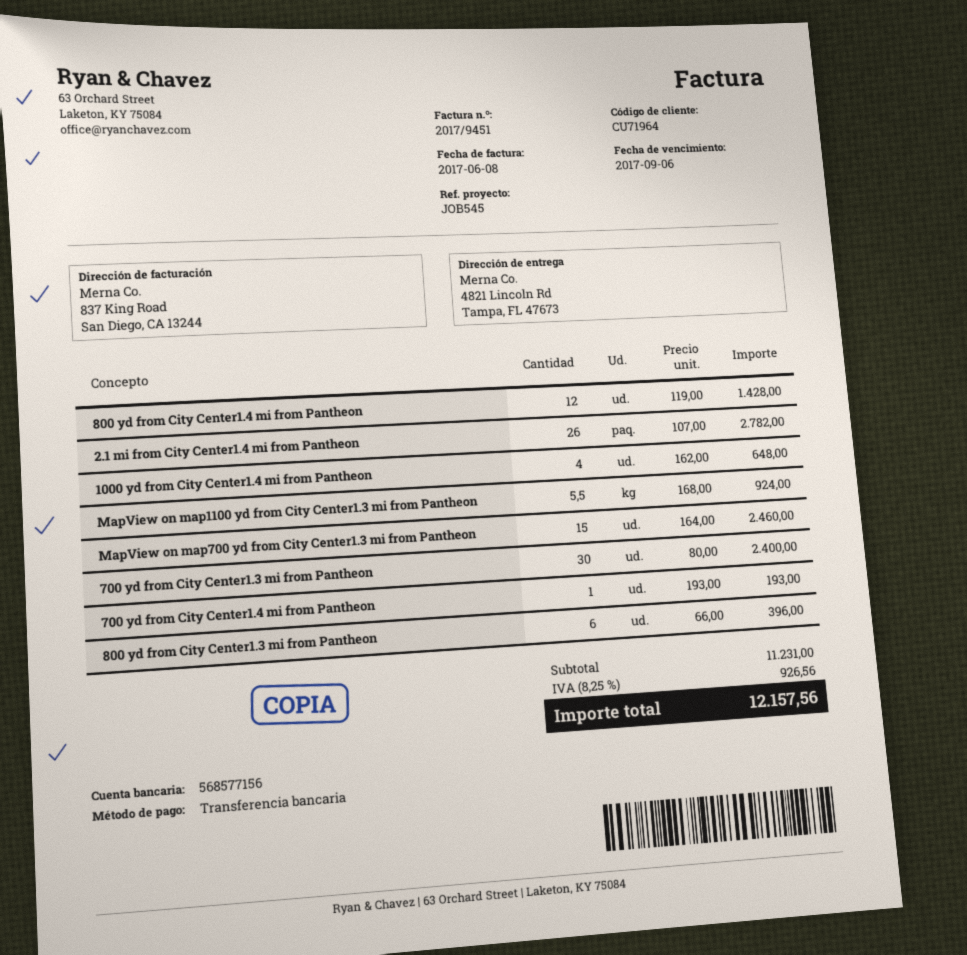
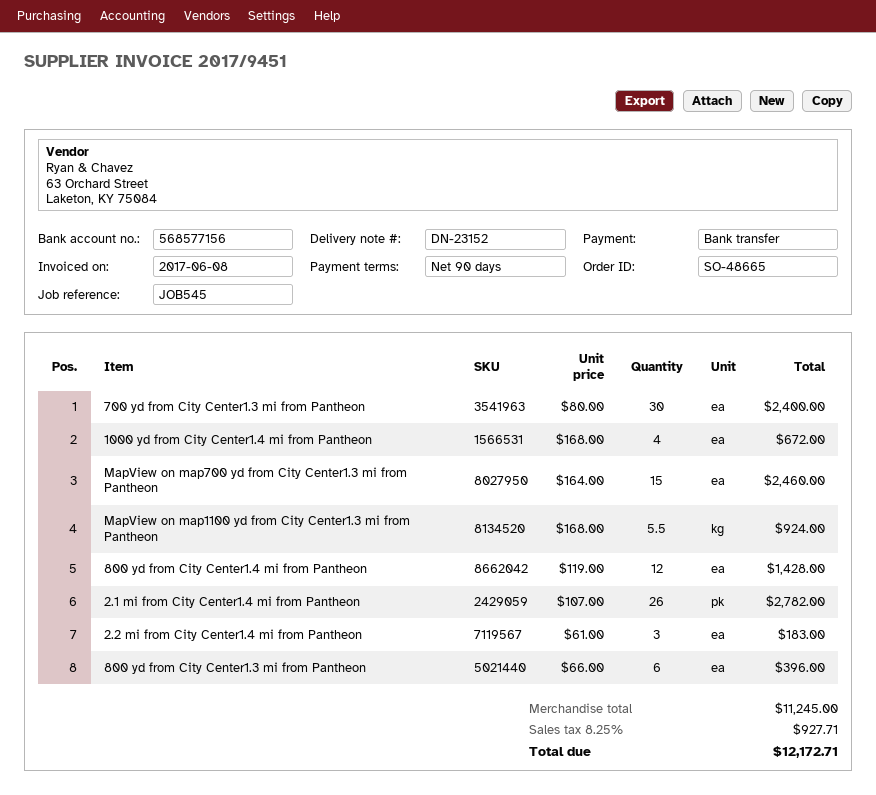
1000 yd from City Center1.4 mi from Pantheon: 4 x 162.00 = 648.00 -> 4 x 168.00 = 672.00
700 yd from City Center1.4 mi from Pantheon: 1 x 193.00 = 193.00 -> none
2.2 mi from City Center1.4 mi from Pantheon: none -> 3 x 61.00 = 183.00
subtotal: 11231.00 -> 11245.00
tax: 8.25% = 926.56 -> 8.25% = 927.71
total: 12157.56 -> 12172.71

